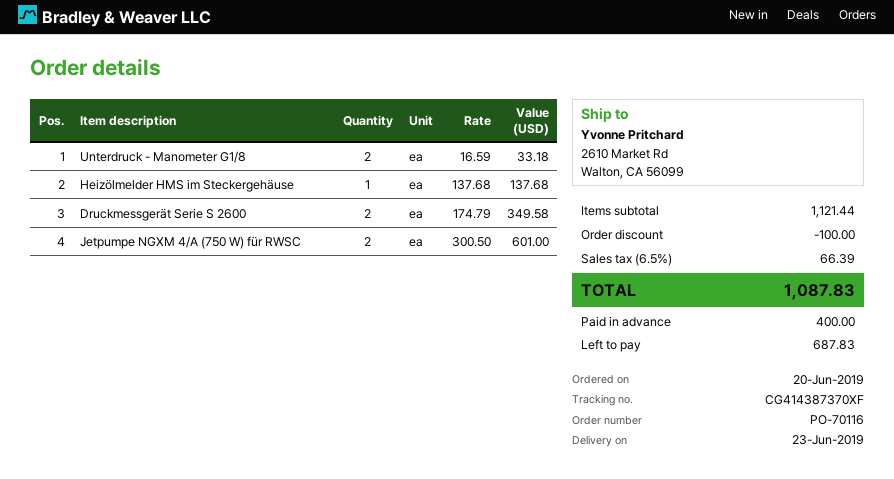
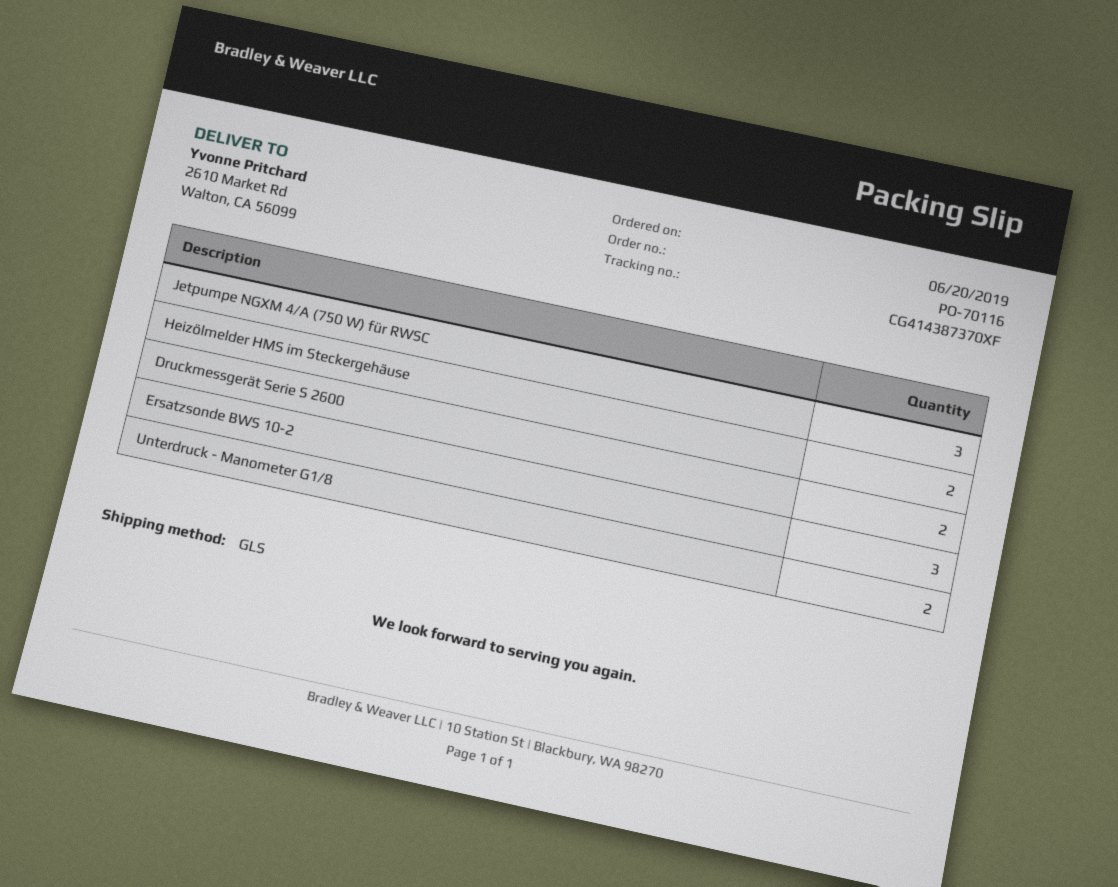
Heizölmelder HMS im Steckergehäuse: 1 -> 2
Jetpumpe NGXM 4/A (750 W) für RWSC: 2 -> 3
Ersatzsonde BWS 10-2: none -> 3

